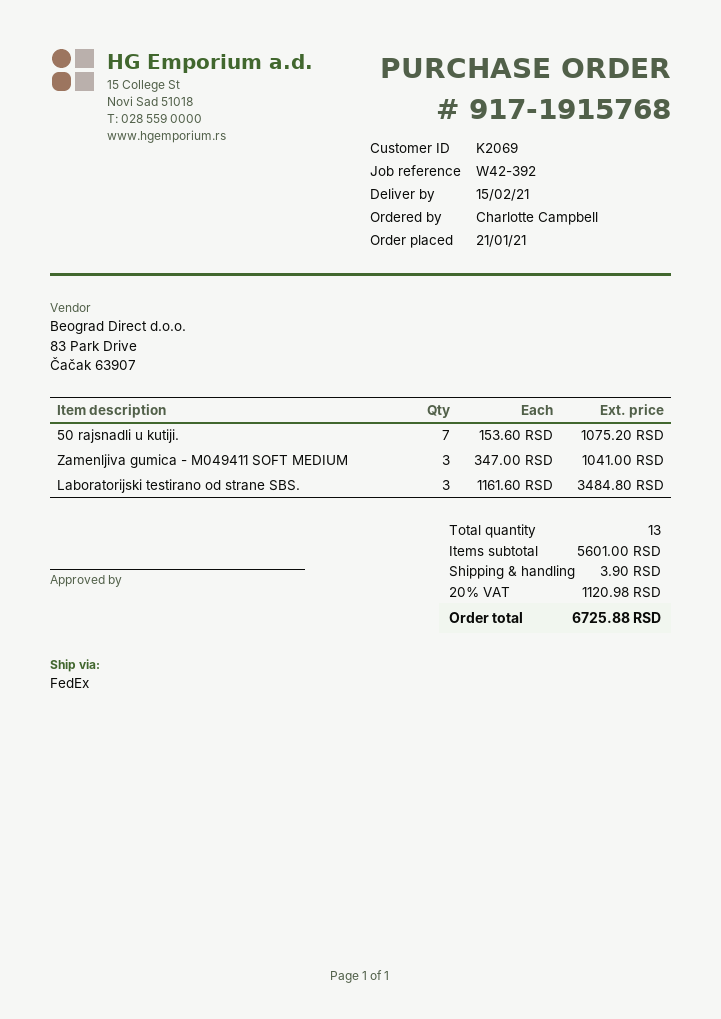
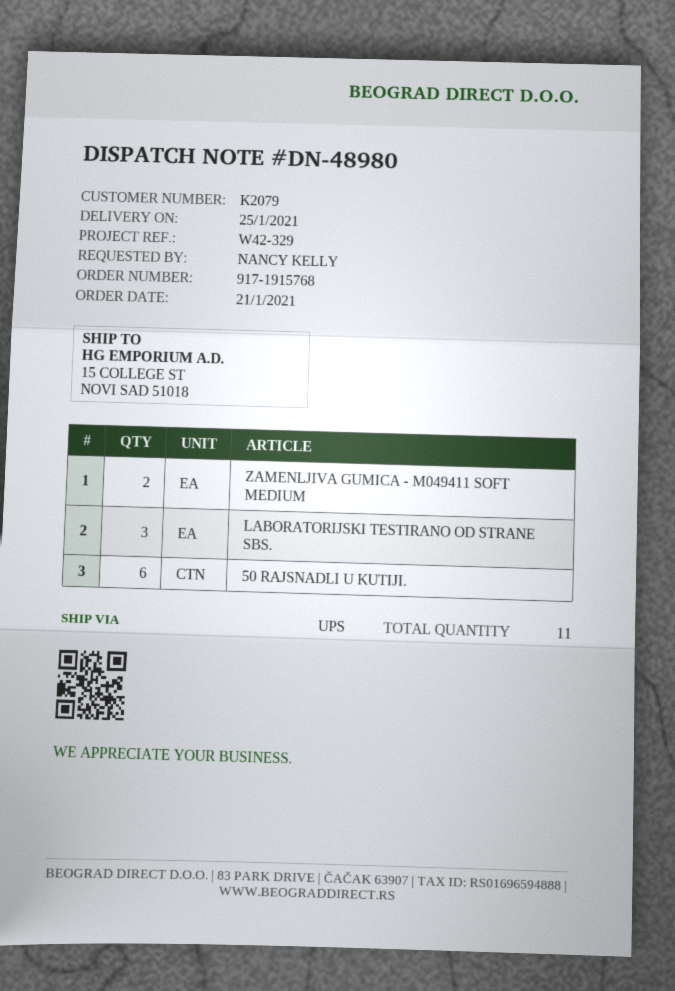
delivery date: 2021-02-15 -> 2021-01-25
customer number: K2069 -> K2079
reference: W42-392 -> W42-329
ordered by: Charlotte Campbell -> NANCY KELLY
shipping method: FedEx -> UPS
50 rajsnadli u kutiji.: 7 -> 6
Zamenljiva gumica - M049411 SOFT MEDIUM: 3 -> 2
total quantity: 13 -> 11

